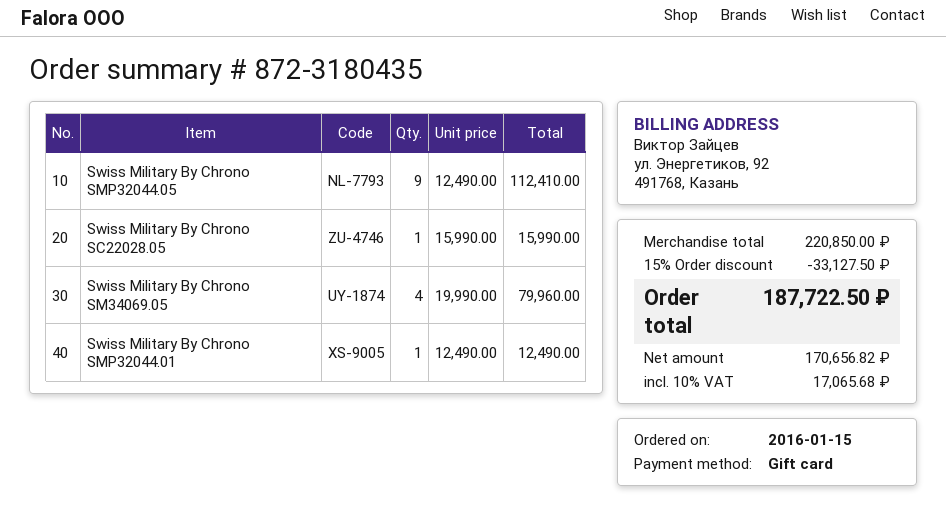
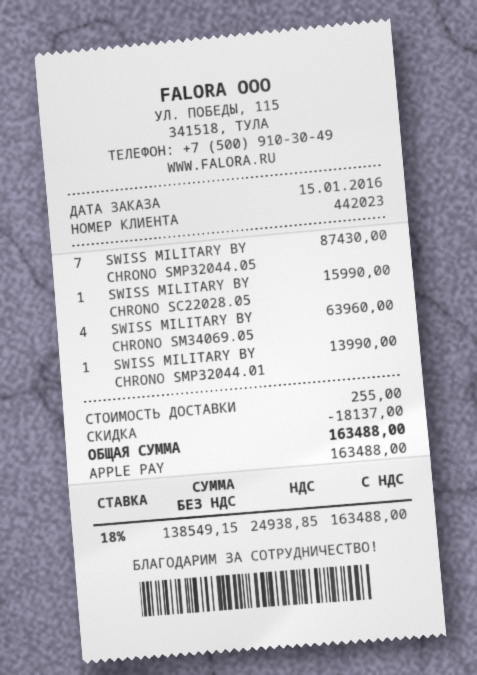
payment method: gift card -> Apple Pay
Swiss Military By Chrono SMP32044.05: 9 for 112410.00 -> 7 for 87430.00
Swiss Military By Chrono SM34069.05: 4 for 79960.00 -> 4 for 63960.00
Swiss Military By Chrono SMP32044.01: 1 for 12490.00 -> 1 for 13990.00
discount: 33127.50 -> 18137.00
shipping: none -> 255.00
net: 170656.82 -> 138549.15
tax: 10% = 17065.68 -> 18% = 24938.85
total: 187722.50 -> 163488.00

